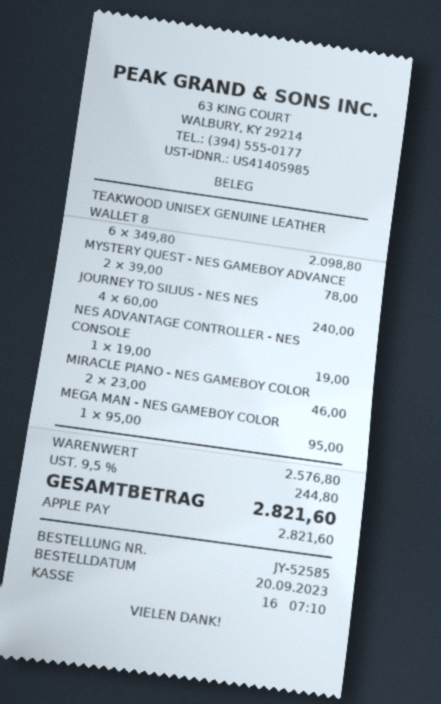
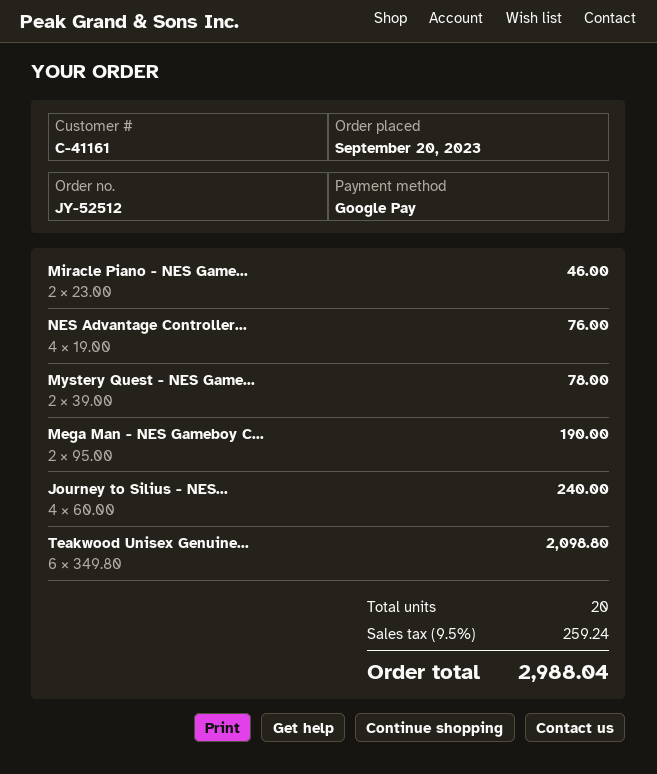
order number: JY-52585 -> JY-52512
payment method: Apple Pay -> Google Pay
NES ADVANTAGE CONTROLLER - NES CONSOLE: 1 x 19.00 = 19.00 -> 4 x 19.00 = 76.00
MEGA MAN - NES GAMEBOY COLOR: 1 x 95.00 = 95.00 -> 2 x 95.00 = 190.00
tax: 9.5% = 244.80 -> 9.5% = 259.24
total: 2821.60 -> 2988.04

